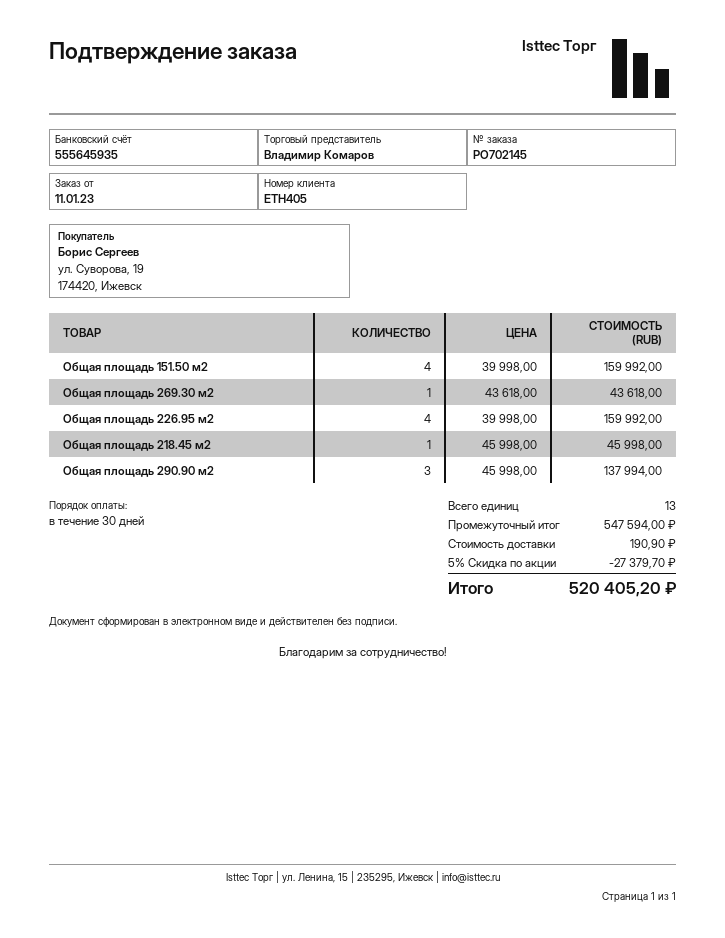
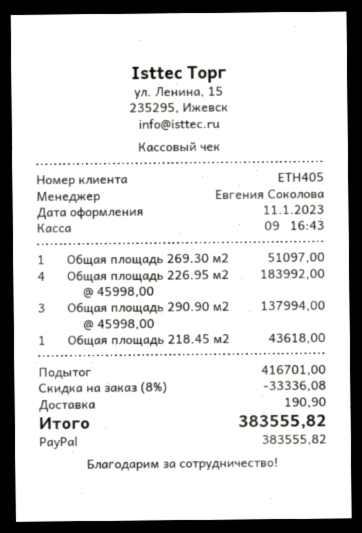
sales rep: Владимир Комаров -> Евгения Соколова
Общая площадь 151.50 м2: 4 x 39998.00 = 159992.00 -> none
Общая площадь 269.30 м2: 1 x 43618.00 = 43618.00 -> 1 x 51097.00 = 51097.00
Общая площадь 226.95 м2: 4 x 39998.00 = 159992.00 -> 4 x 45998.00 = 183992.00
Общая площадь 218.45 м2: 1 x 45998.00 = 45998.00 -> 1 x 43618.00 = 43618.00
subtotal: 547594.00 -> 416701.00
discount: 5% = 27379.70 -> 8% = 33336.08
total: 520405.20 -> 383555.82

